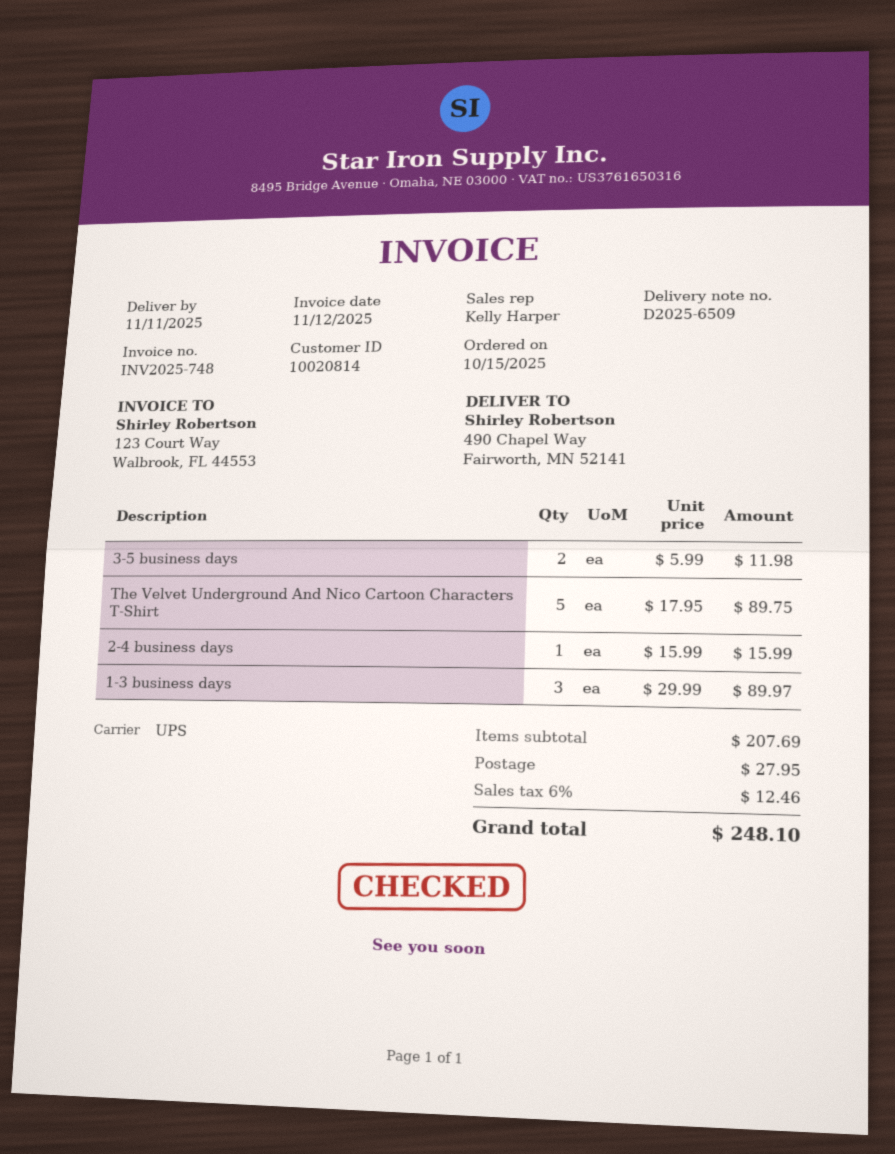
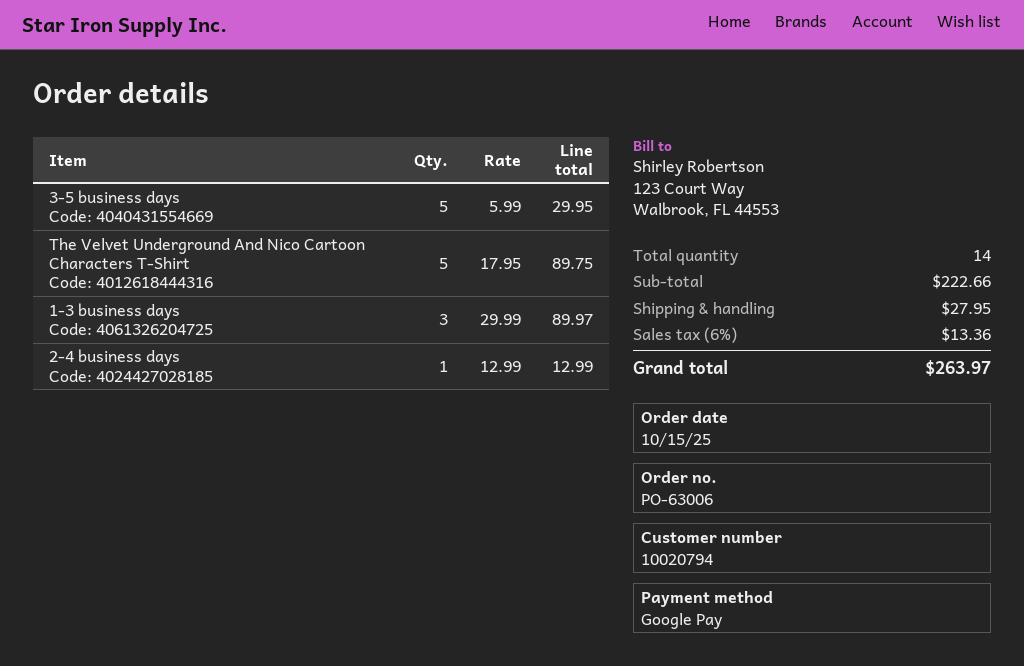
customer number: 10020814 -> 10020794
3-5 business days: 2 x 5.99 = 11.98 -> 5 x 5.99 = 29.95
2-4 business days: 1 x 15.99 = 15.99 -> 1 x 12.99 = 12.99
subtotal: 207.69 -> 222.66
tax: 6% = 12.46 -> 6% = 13.36
total: 248.10 -> 263.97

